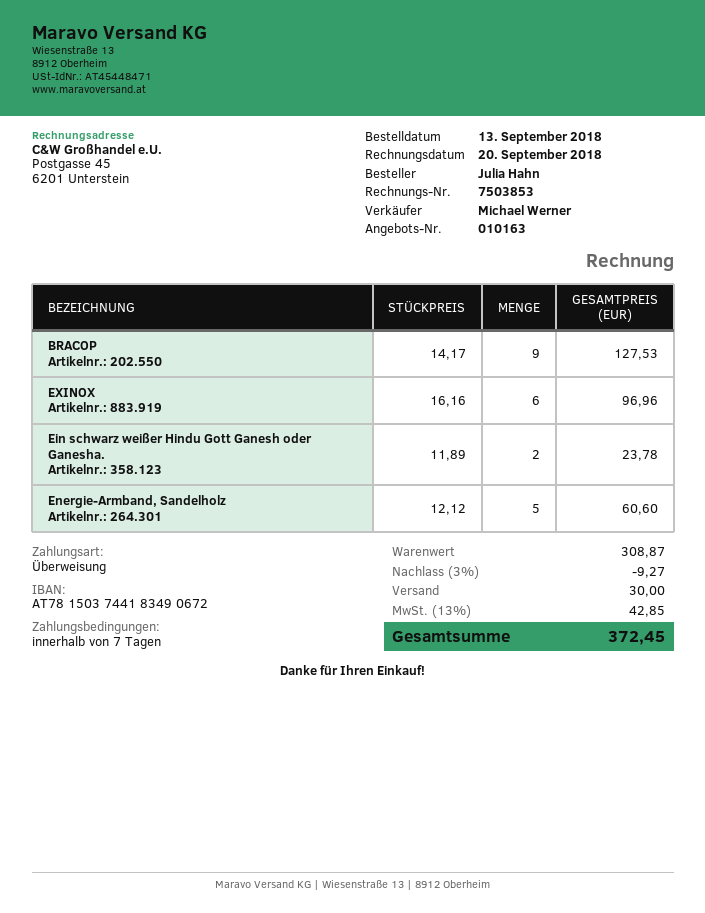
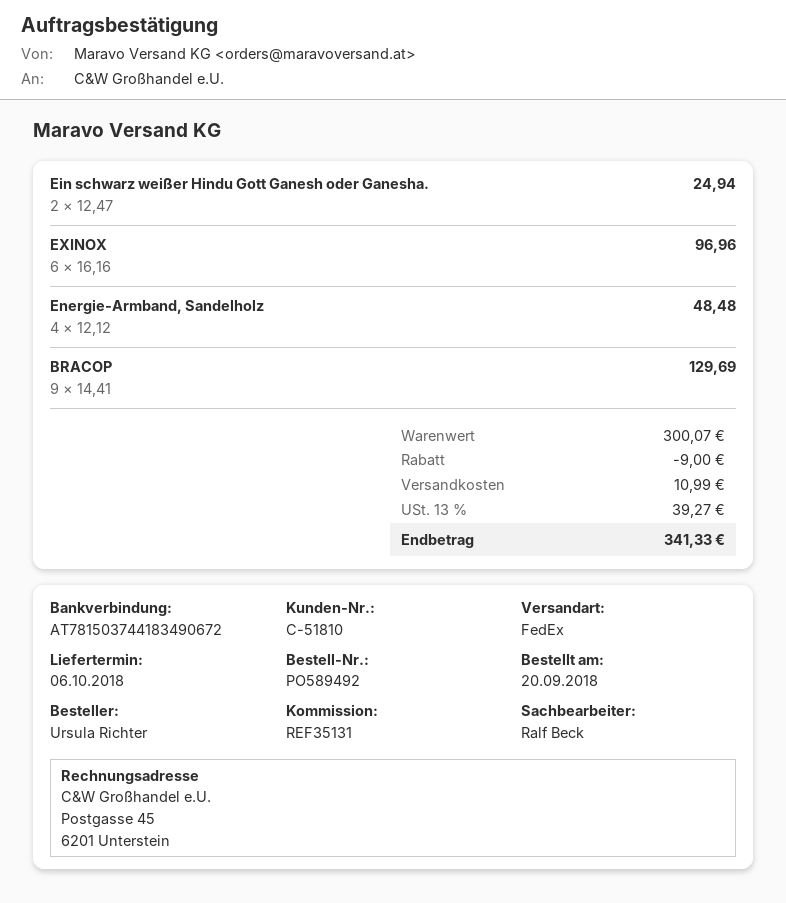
order date: 2018-09-13 -> 2018-09-20
ordered by: Julia Hahn -> Ursula Richter
sales rep: Michael Werner -> Ralf Beck
BRACOP: 9 x 14.17 = 127.53 -> 9 x 14.41 = 129.69
Ein schwarz weißer Hindu Gott Ganesh oder Ganesha.: 2 x 11.89 = 23.78 -> 2 x 12.47 = 24.94
Energie-Armband, Sandelholz: 5 x 12.12 = 60.60 -> 4 x 12.12 = 48.48
subtotal: 308.87 -> 300.07
discount: 9.27 -> 9.00
shipping: 30.00 -> 10.99
tax: 13% = 42.85 -> 13% = 39.27
total: 372.45 -> 341.33

